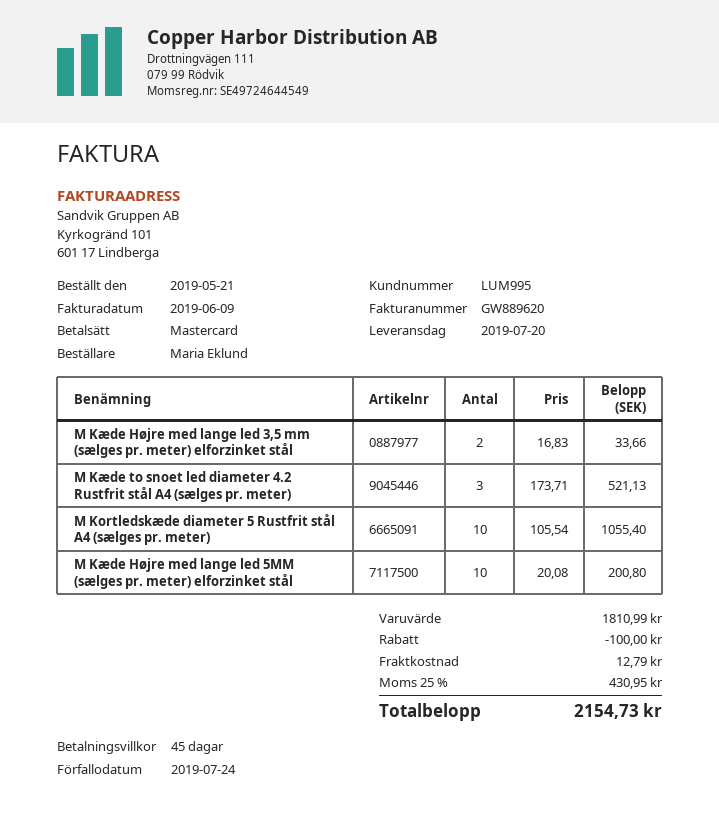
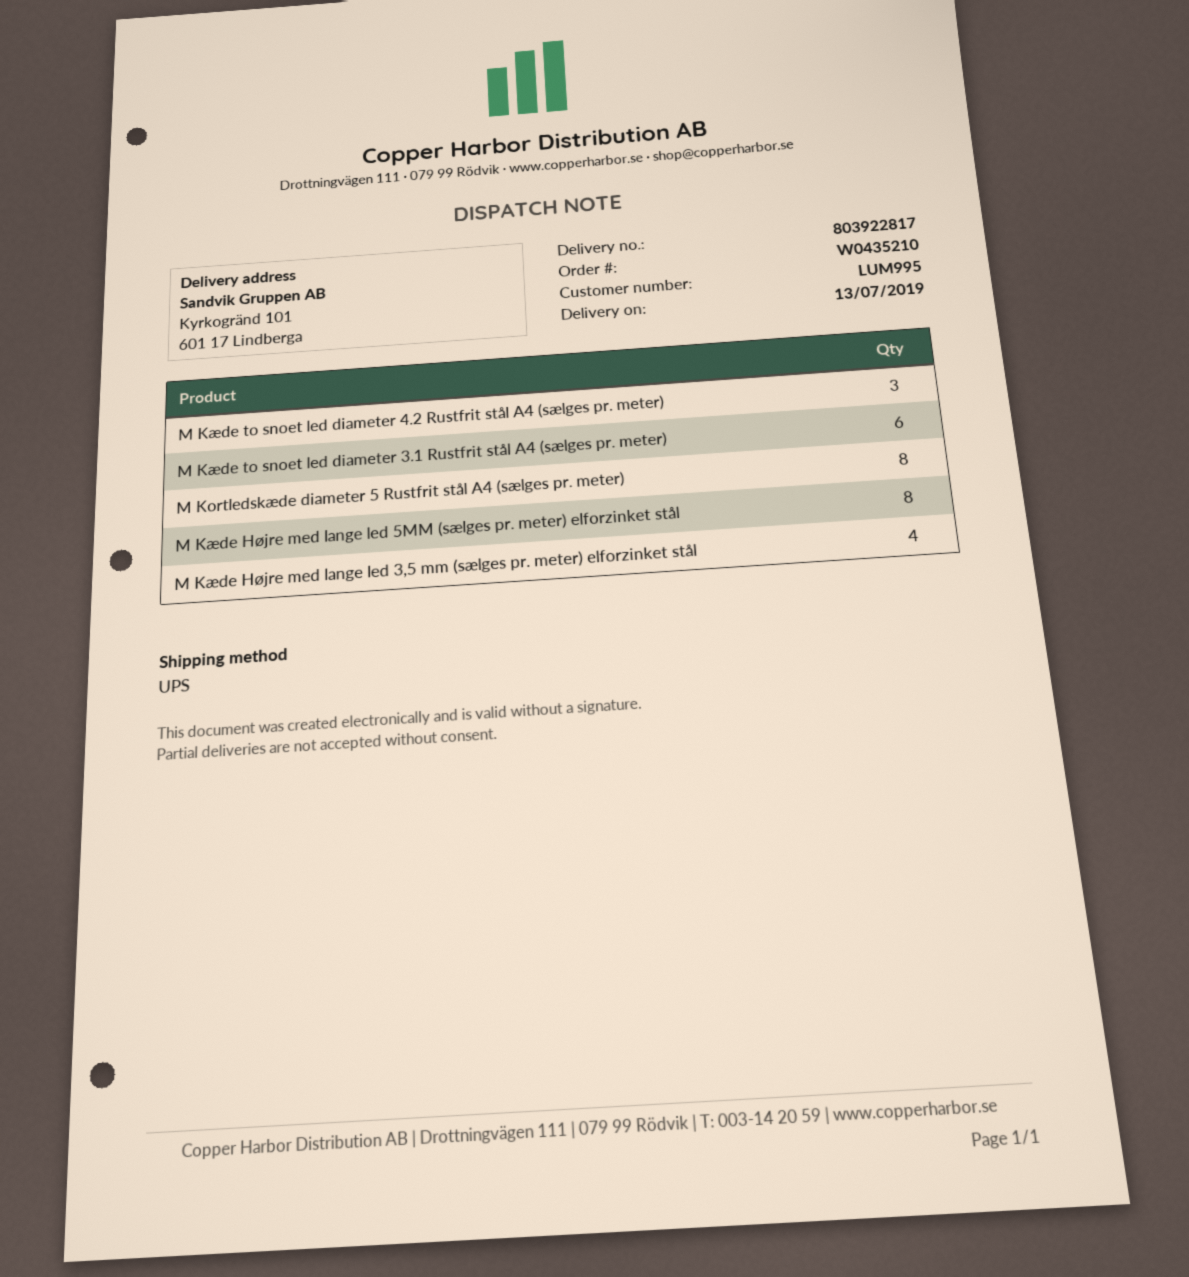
delivery date: 2019-07-20 -> 2019-07-13
M Kæde Højre med lange led 3,5 mm (sælges pr. meter) elforzinket stål: 2 -> 4
M Kortledskæde diameter 5 Rustfrit stål A4 (sælges pr. meter): 10 -> 8
M Kæde Højre med lange led 5MM (sælges pr. meter) elforzinket stål: 10 -> 8
M Kæde to snoet led diameter 3.1 Rustfrit stål A4 (sælges pr. meter): none -> 6

